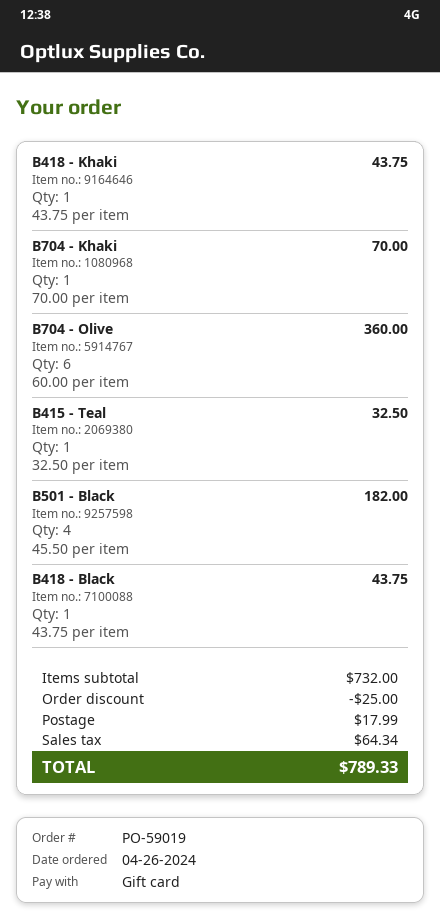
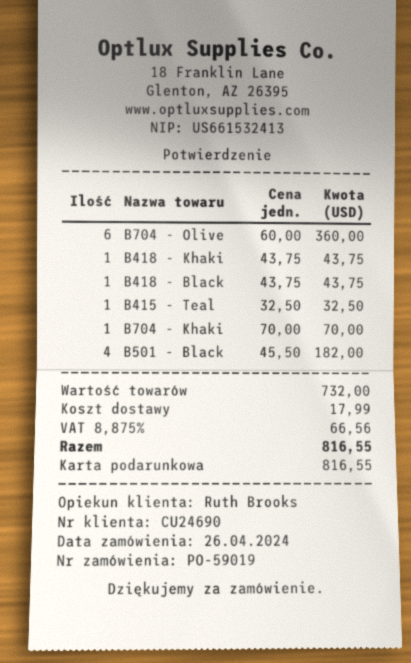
discount: 25.00 -> none
tax: 64.34 -> 66.56
total: 789.33 -> 816.55

